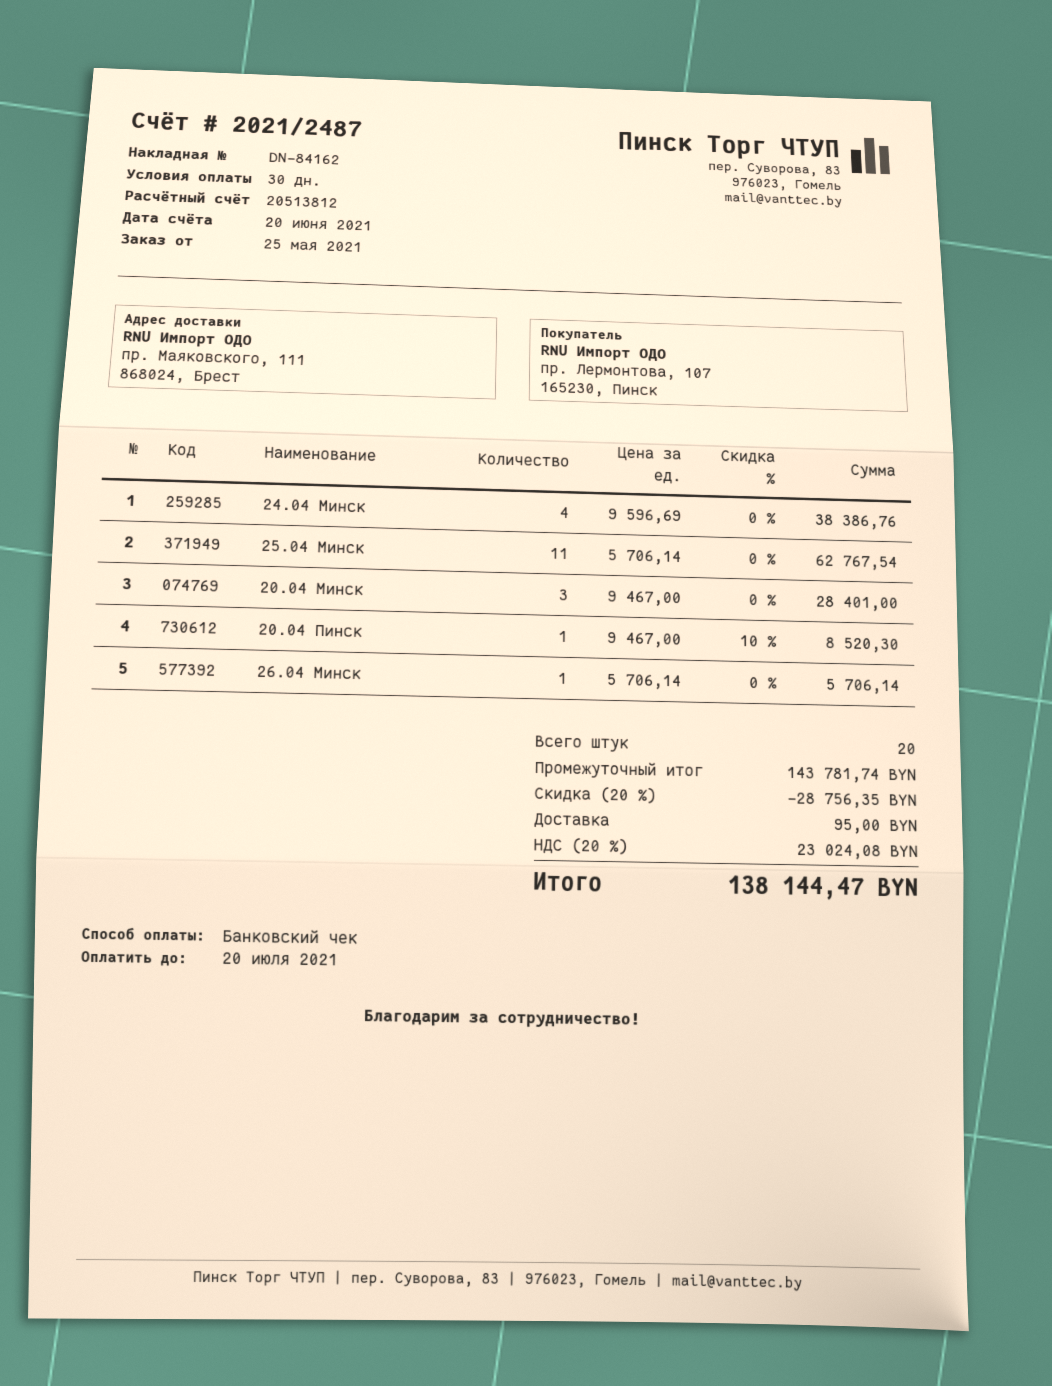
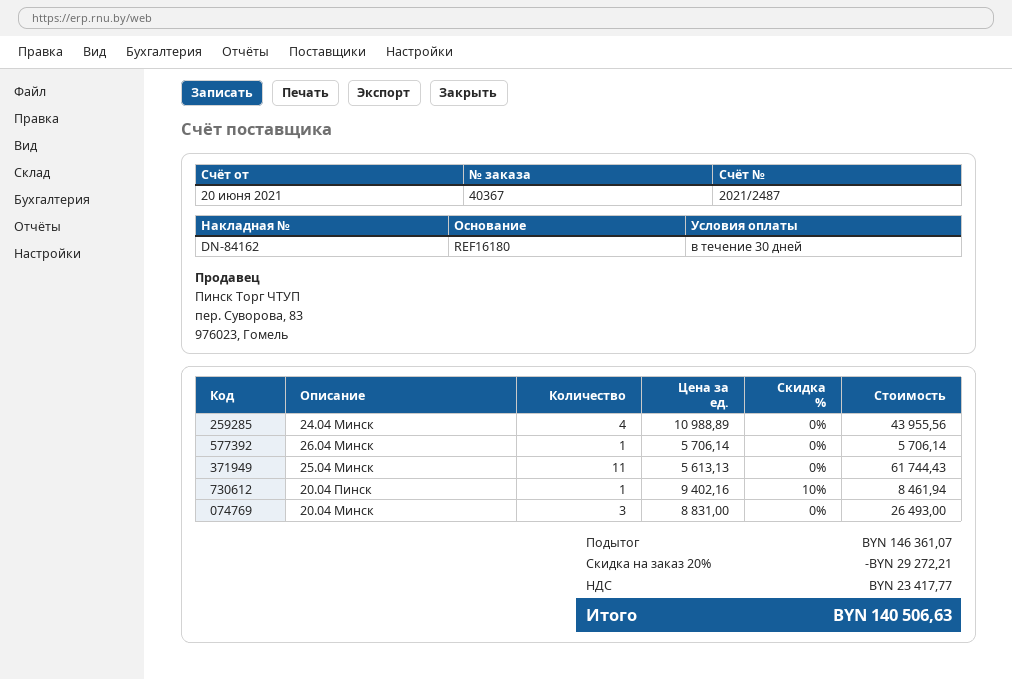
24.04 Минск: 4 x 9596.69 = 38386.76 -> 4 x 10988.89 = 43955.56
25.04 Минск: 11 x 5706.14 = 62767.54 -> 11 x 5613.13 = 61744.43
20.04 Минск: 3 x 9467.00 = 28401.00 -> 3 x 8831.00 = 26493.00
20.04 Пинск: 1 x 9467.00 - 10% = 8520.30 -> 1 x 9402.16 - 10% = 8461.94
subtotal: 143781.74 -> 146361.07
discount: 20% = 28756.35 -> 20% = 29272.21
shipping: 95.00 -> none
tax: 23024.08 -> 23417.77
total: 138144.47 -> 140506.63

